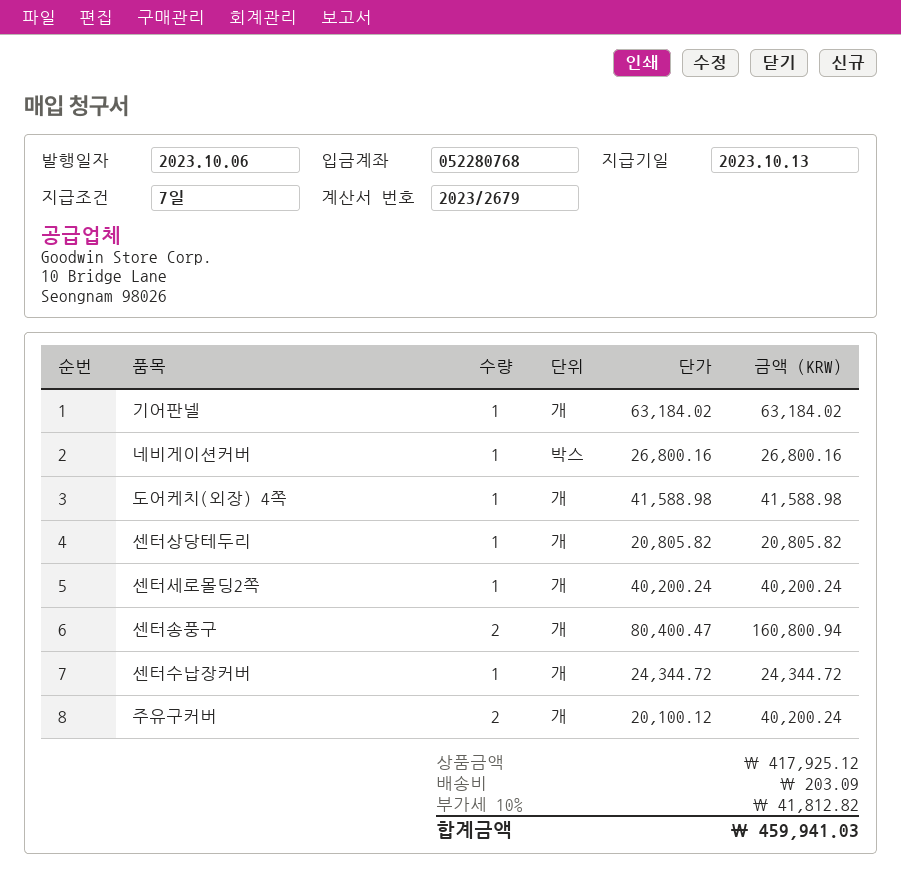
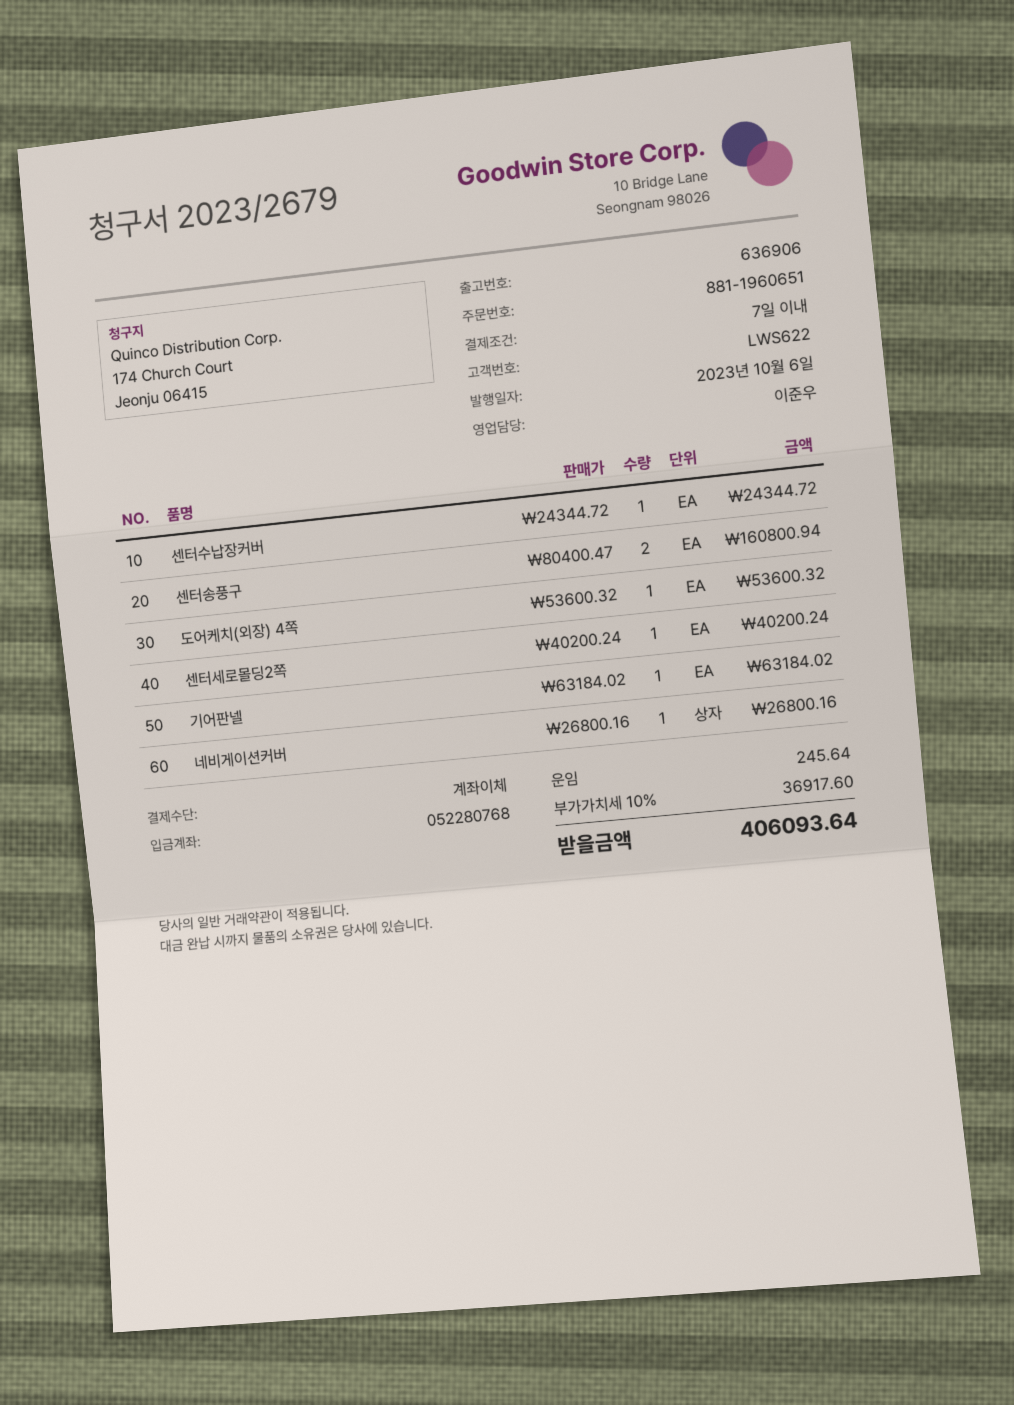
도어케치(외장) 4쪽: 1 x 41588.98 = 41588.98 -> 1 x 53600.32 = 53600.32
센터상당테두리: 1 x 20805.82 = 20805.82 -> none
주유구커버: 2 x 20100.12 = 40200.24 -> none
shipping: 203.09 -> 245.64
tax: 10% = 41812.82 -> 10% = 36917.60
total: 459941.03 -> 406093.64

